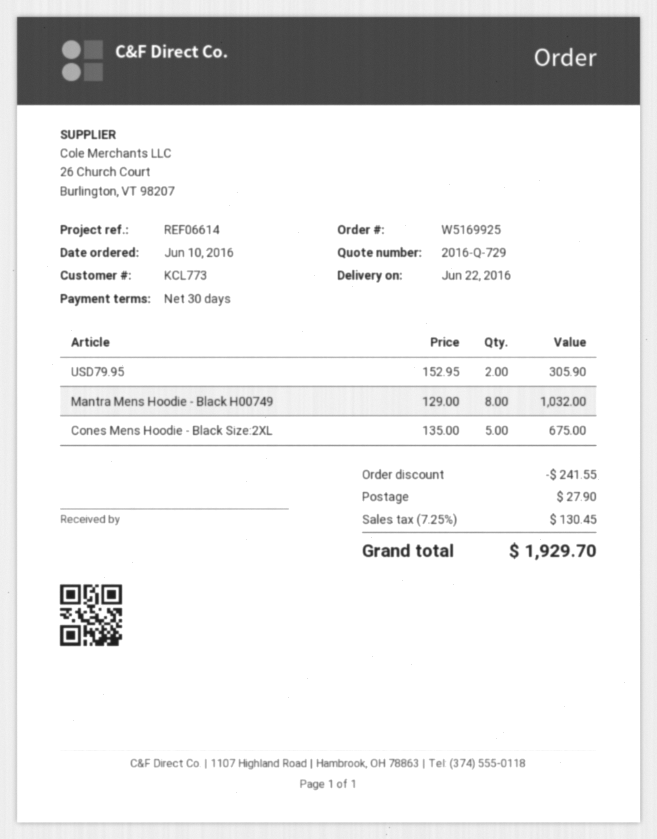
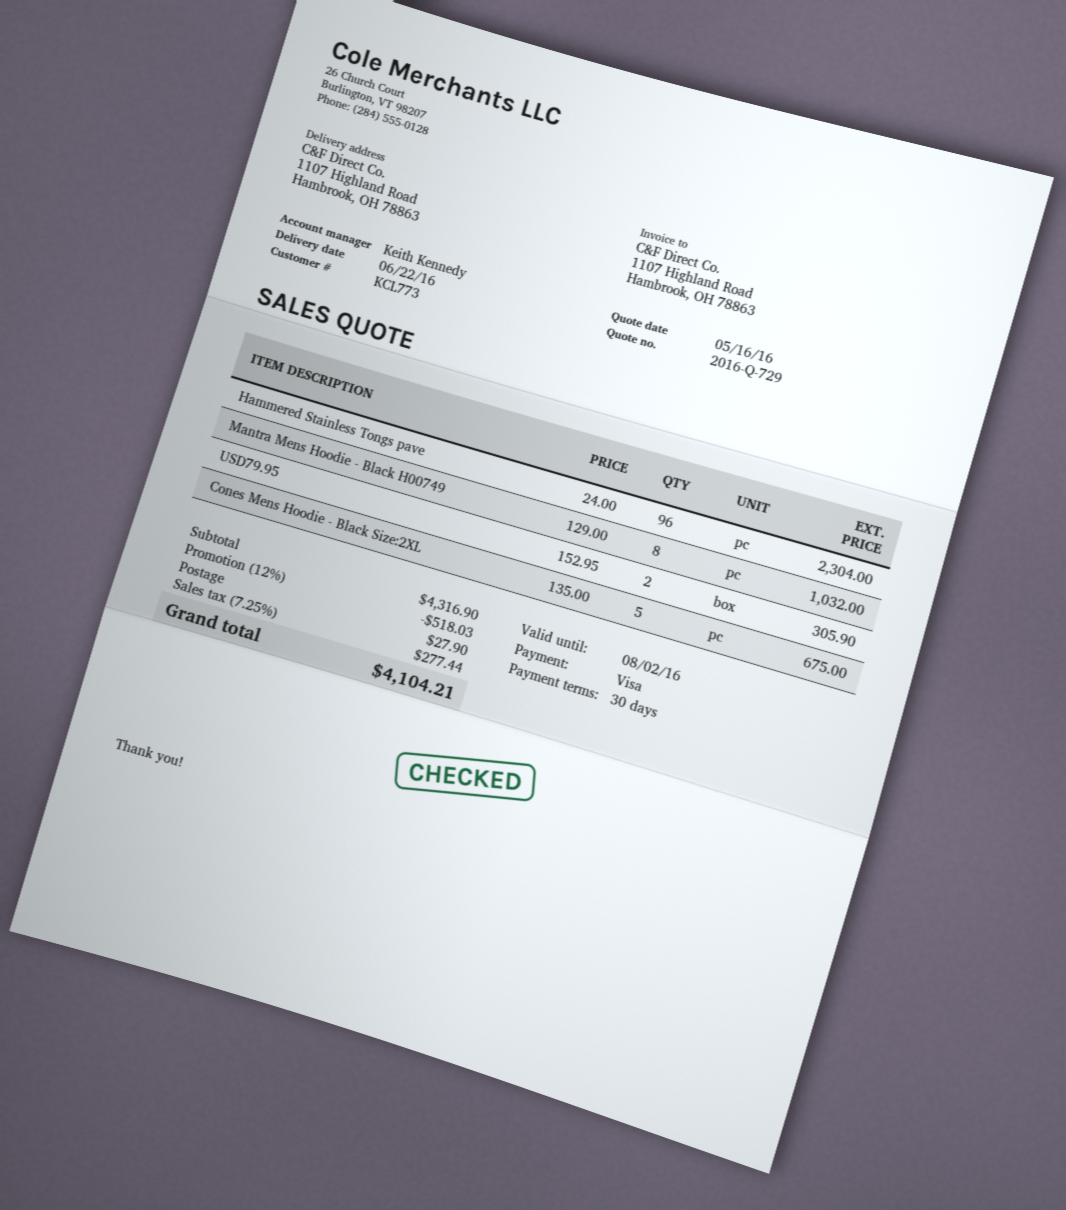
Hammered Stainless Tongs pave: none -> 96 x 24.00 = 2304.00
discount: 241.55 -> 518.03
tax: 7.25% = 130.45 -> 7.25% = 277.44
total: 1929.70 -> 4104.21

